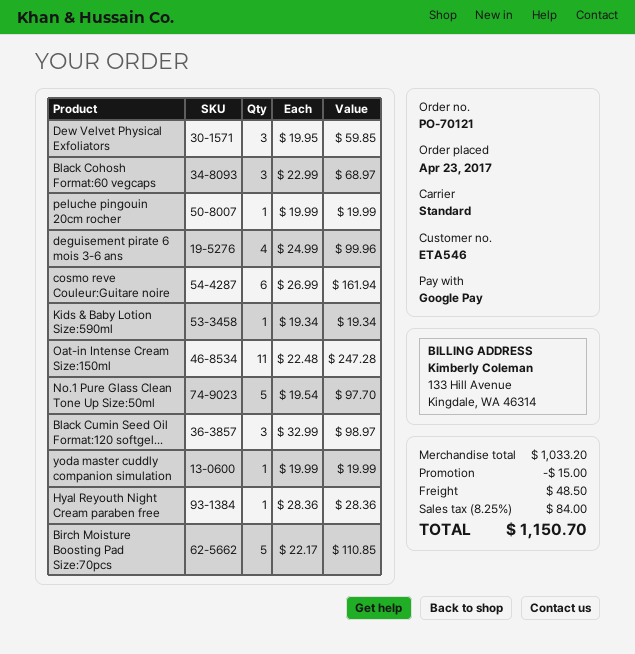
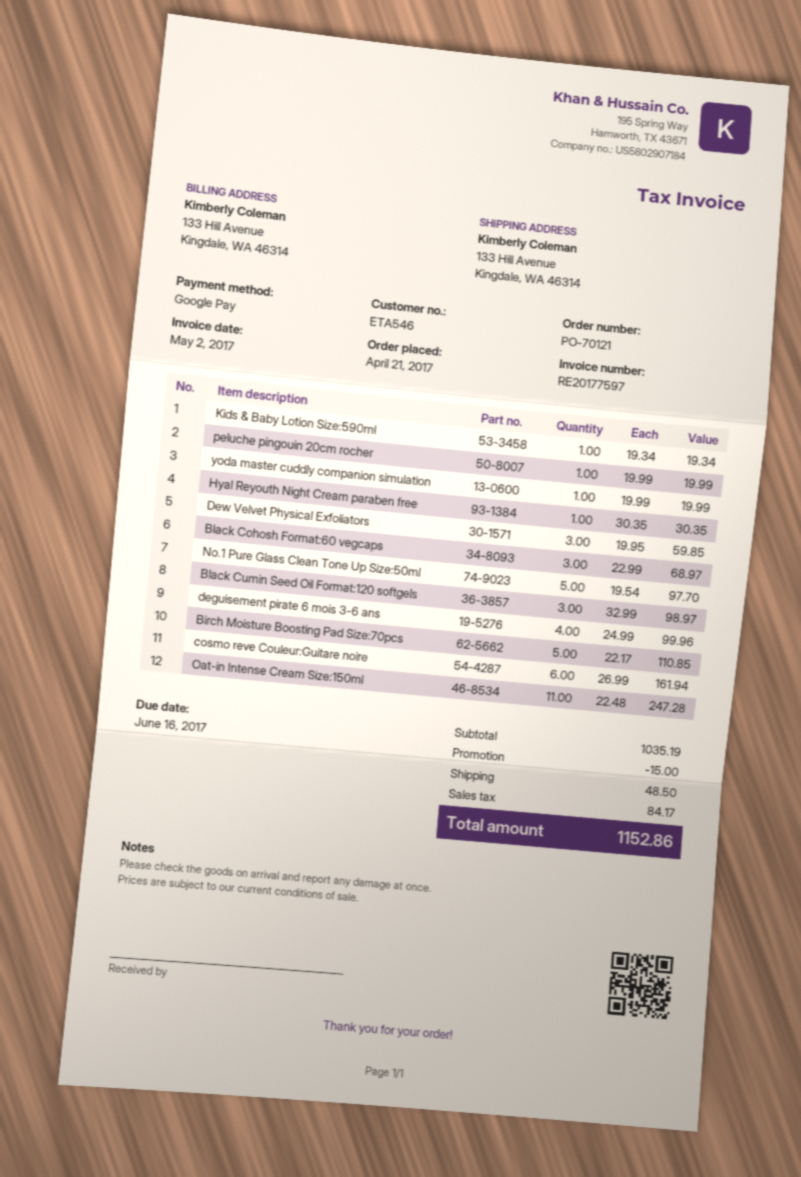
order date: 2017-04-23 -> 2017-04-21
Hyal Reyouth Night Cream paraben free: 1 x 28.36 = 28.36 -> 1 x 30.35 = 30.35
subtotal: 1033.20 -> 1035.19
tax: 84.00 -> 84.17
total: 1150.70 -> 1152.86

